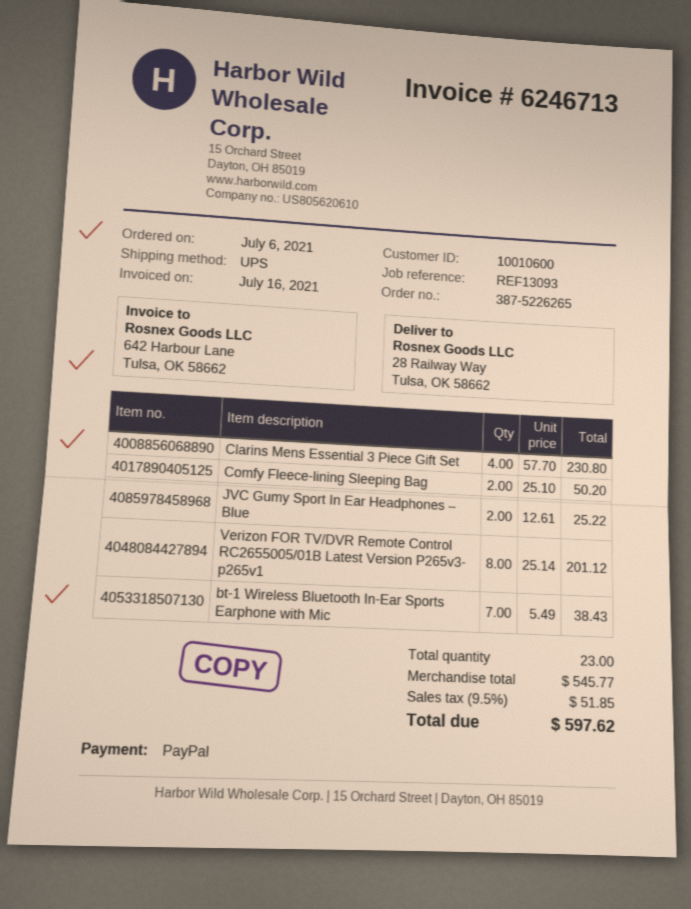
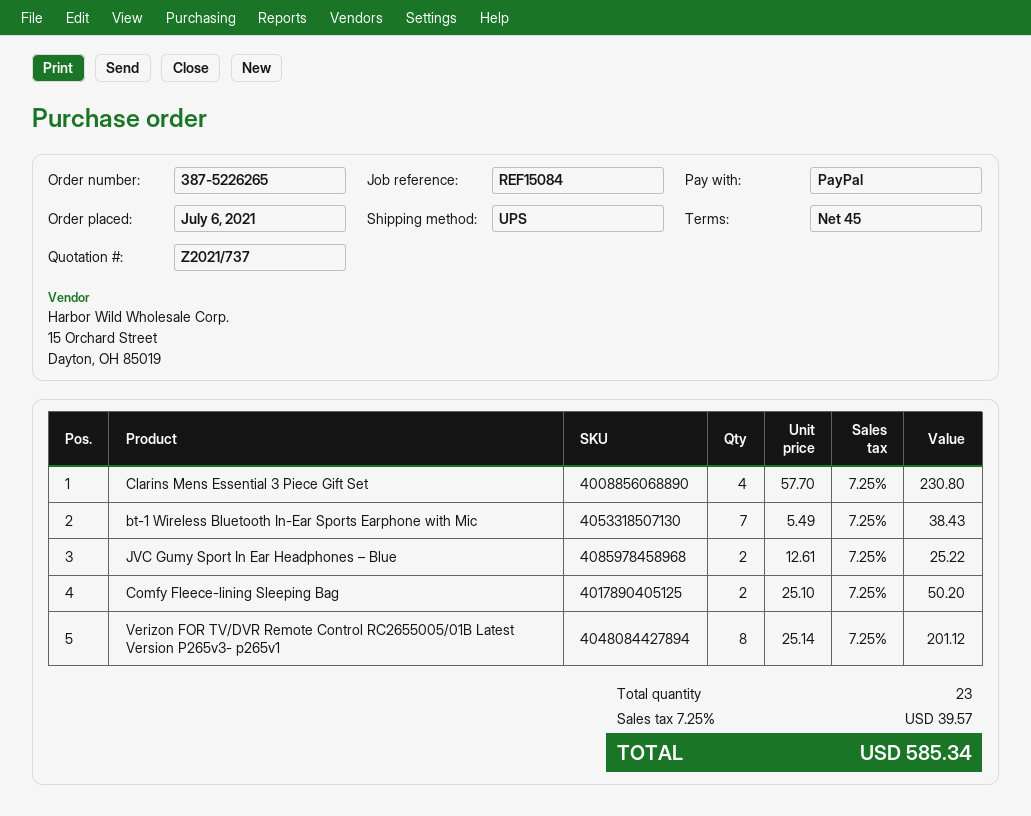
reference: REF13093 -> REF15084
tax: 9.5% = 51.85 -> 7.25% = 39.57
total: 597.62 -> 585.34

